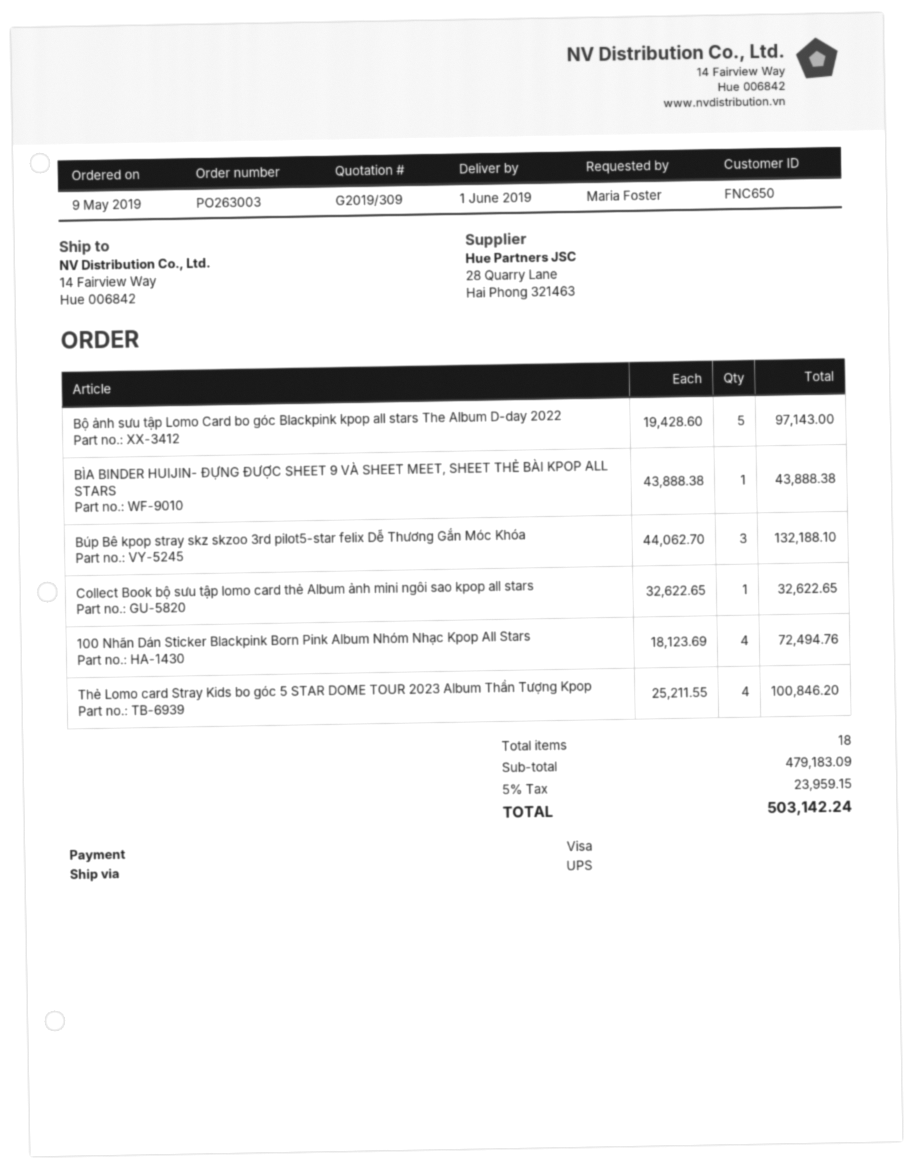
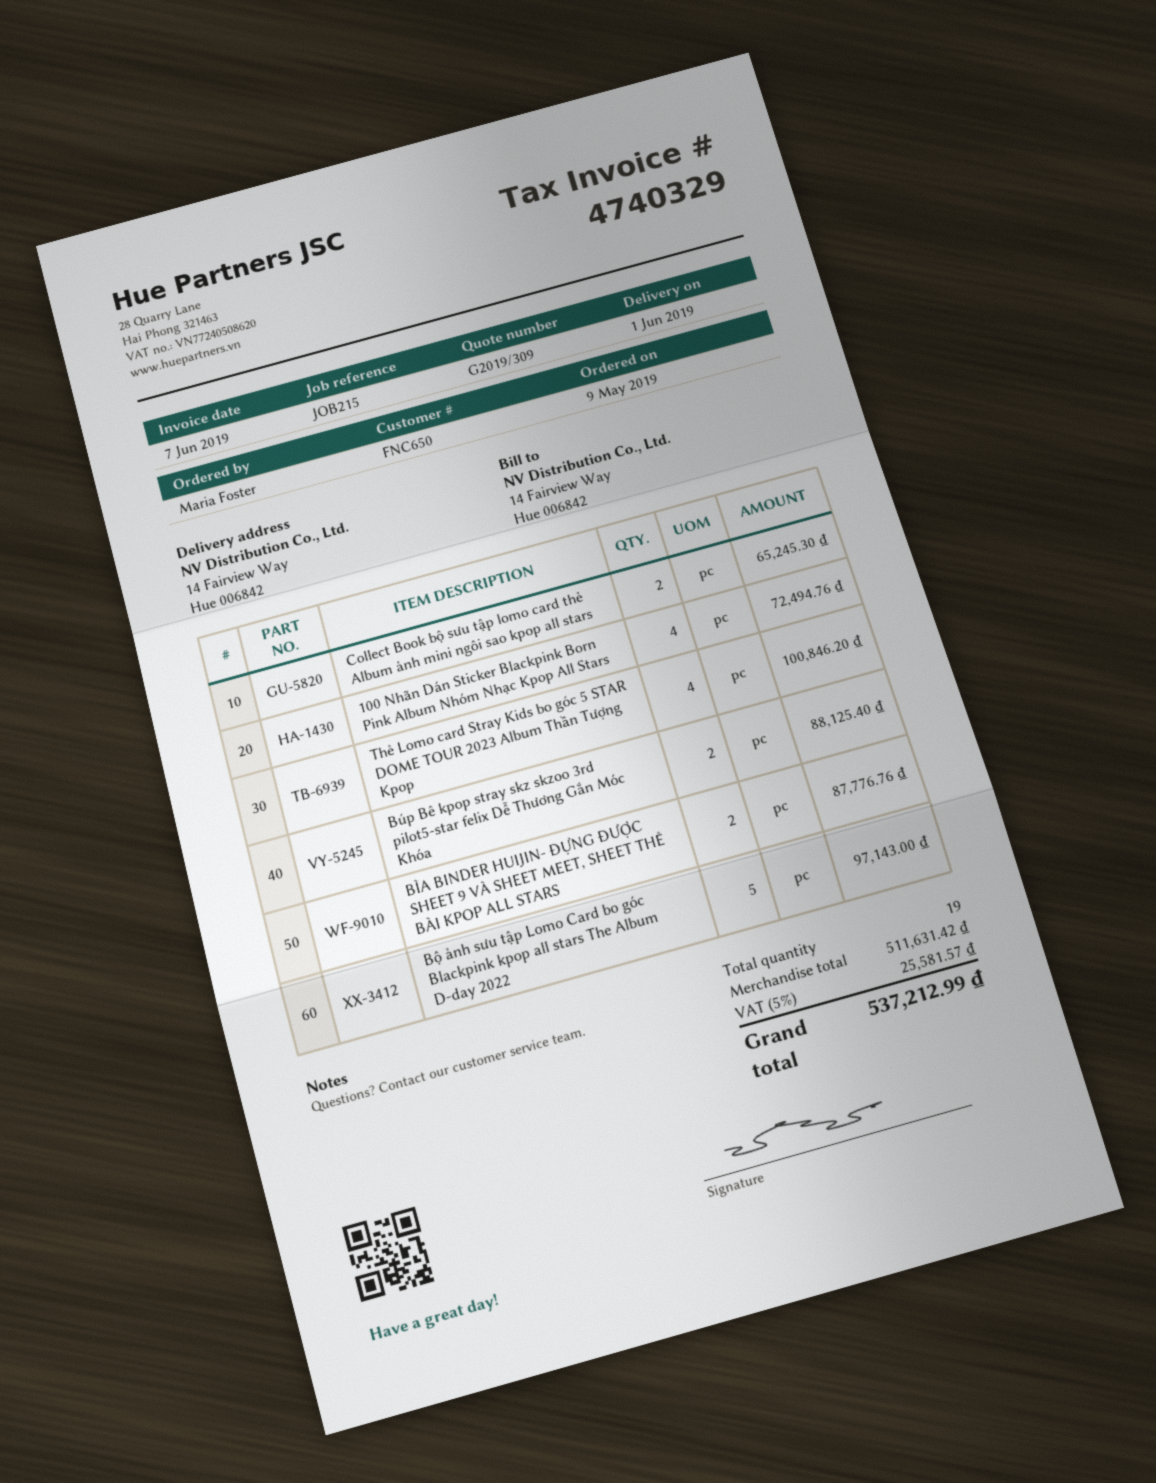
BÌA BINDER HUIJIN- ĐỰNG ĐƯỢC SHEET 9 VÀ SHEET MEET, SHEET THẺ BÀI KPOP ALL STARS: 1 for 43888.38 -> 2 for 87776.76
Búp Bê kpop stray skz skzoo 3rd pilot5-star felix Dễ Thương Gắn Móc Khóa: 3 for 132188.10 -> 2 for 88125.40
Collect Book bộ sưu tập lomo card thẻ Album ảnh mini ngôi sao kpop all stars: 1 for 32622.65 -> 2 for 65245.30
total quantity: 18 -> 19
subtotal: 479183.09 -> 511631.42
tax: 5% = 23959.15 -> 5% = 25581.57
total: 503142.24 -> 537212.99

